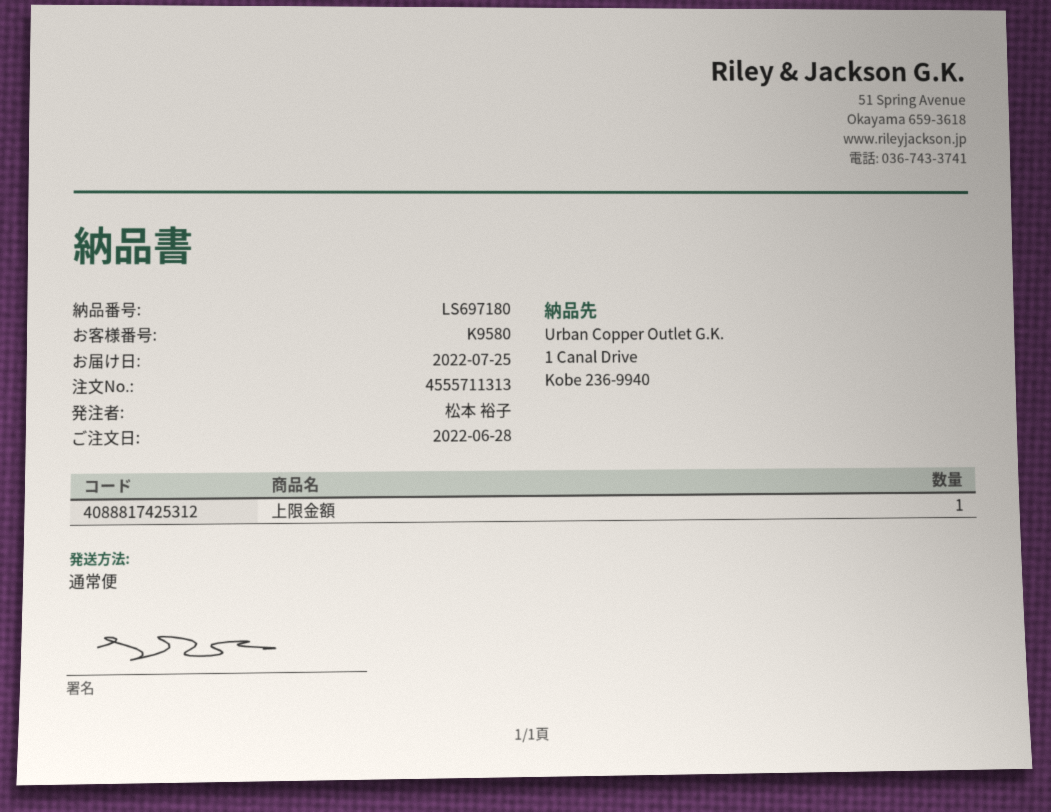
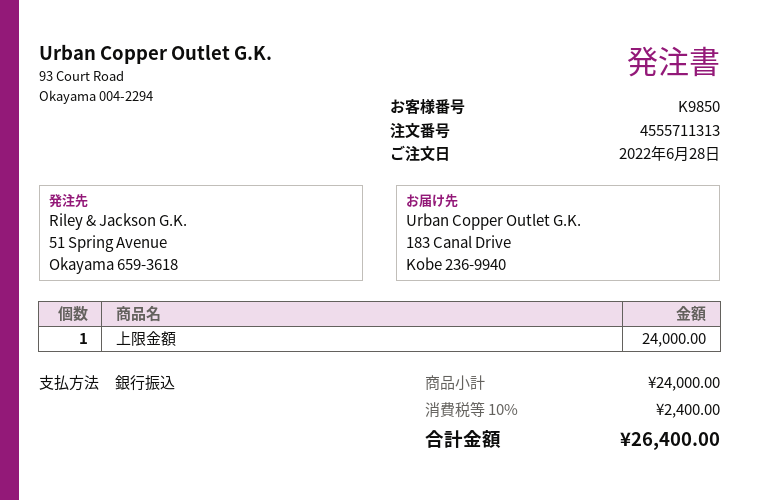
customer number: K9580 -> K9850
ship to: 1 Canal Drive, Kobe 236-9940 -> 183 Canal Drive, Kobe 236-9940

